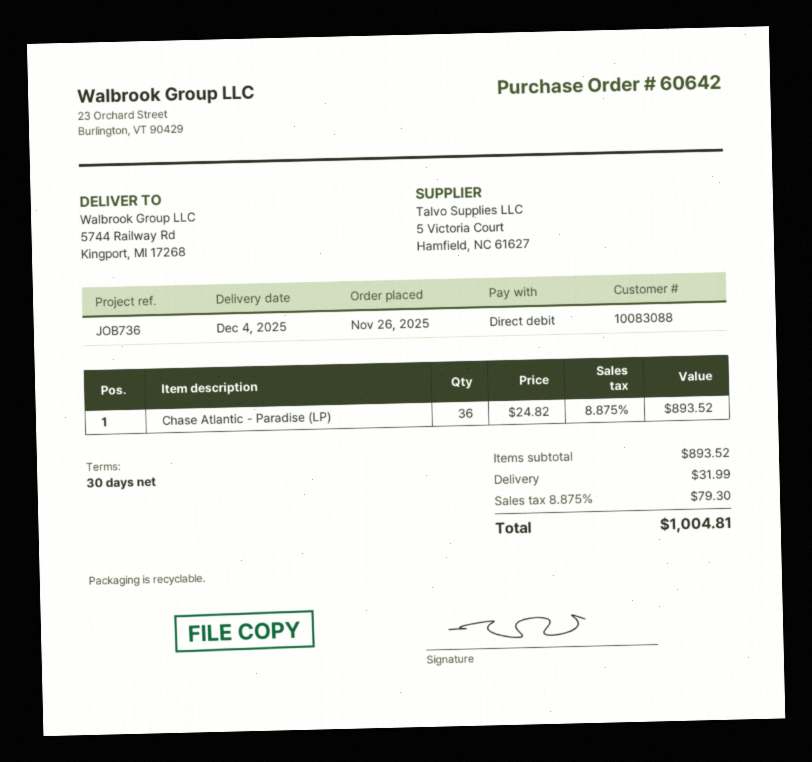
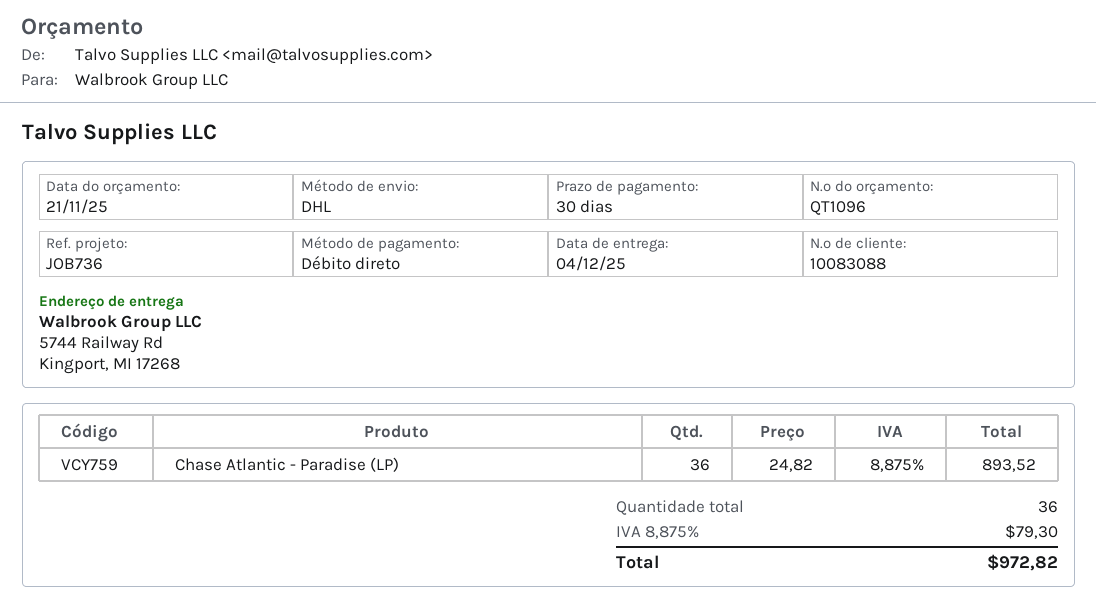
shipping: 31.99 -> none
total: 1004.81 -> 972.82

